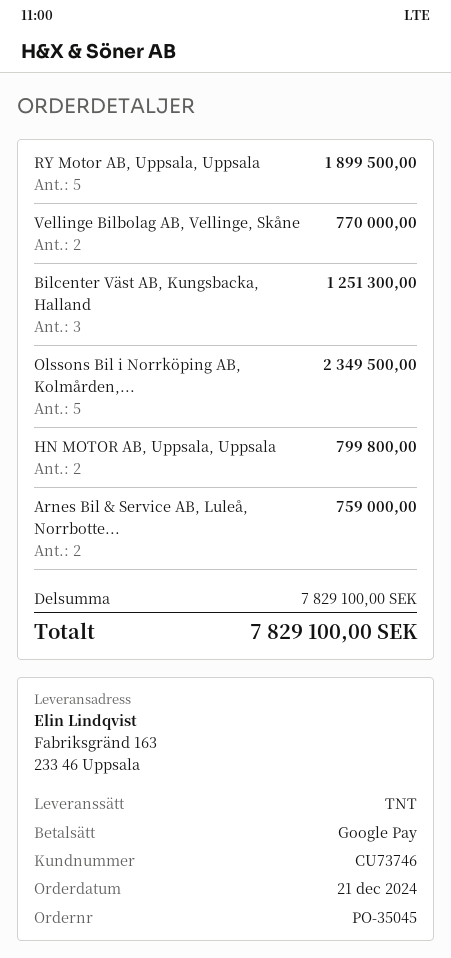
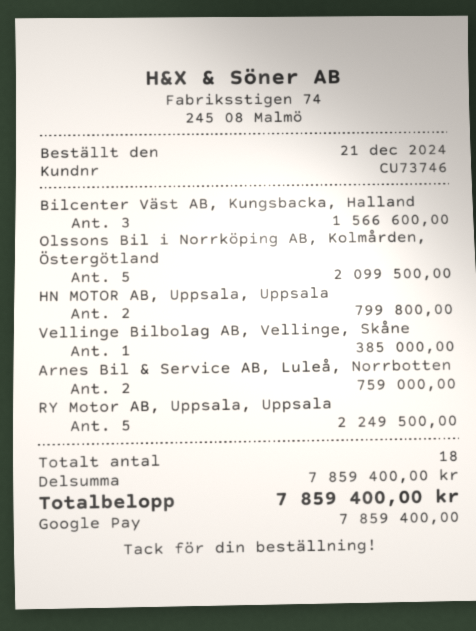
RY Motor AB, Uppsala, Uppsala: 5 for 1899500.00 -> 5 for 2249500.00
Vellinge Bilbolag AB, Vellinge, Skåne: 2 for 770000.00 -> 1 for 385000.00
Bilcenter Väst AB, Kungsbacka, Halland: 3 for 1251300.00 -> 3 for 1566600.00
Olssons Bil i Norrköping AB, Kolmården,...: 5 for 2349500.00 -> 5 for 2099500.00
subtotal: 7829100.00 -> 7859400.00
total: 7829100.00 -> 7859400.00

